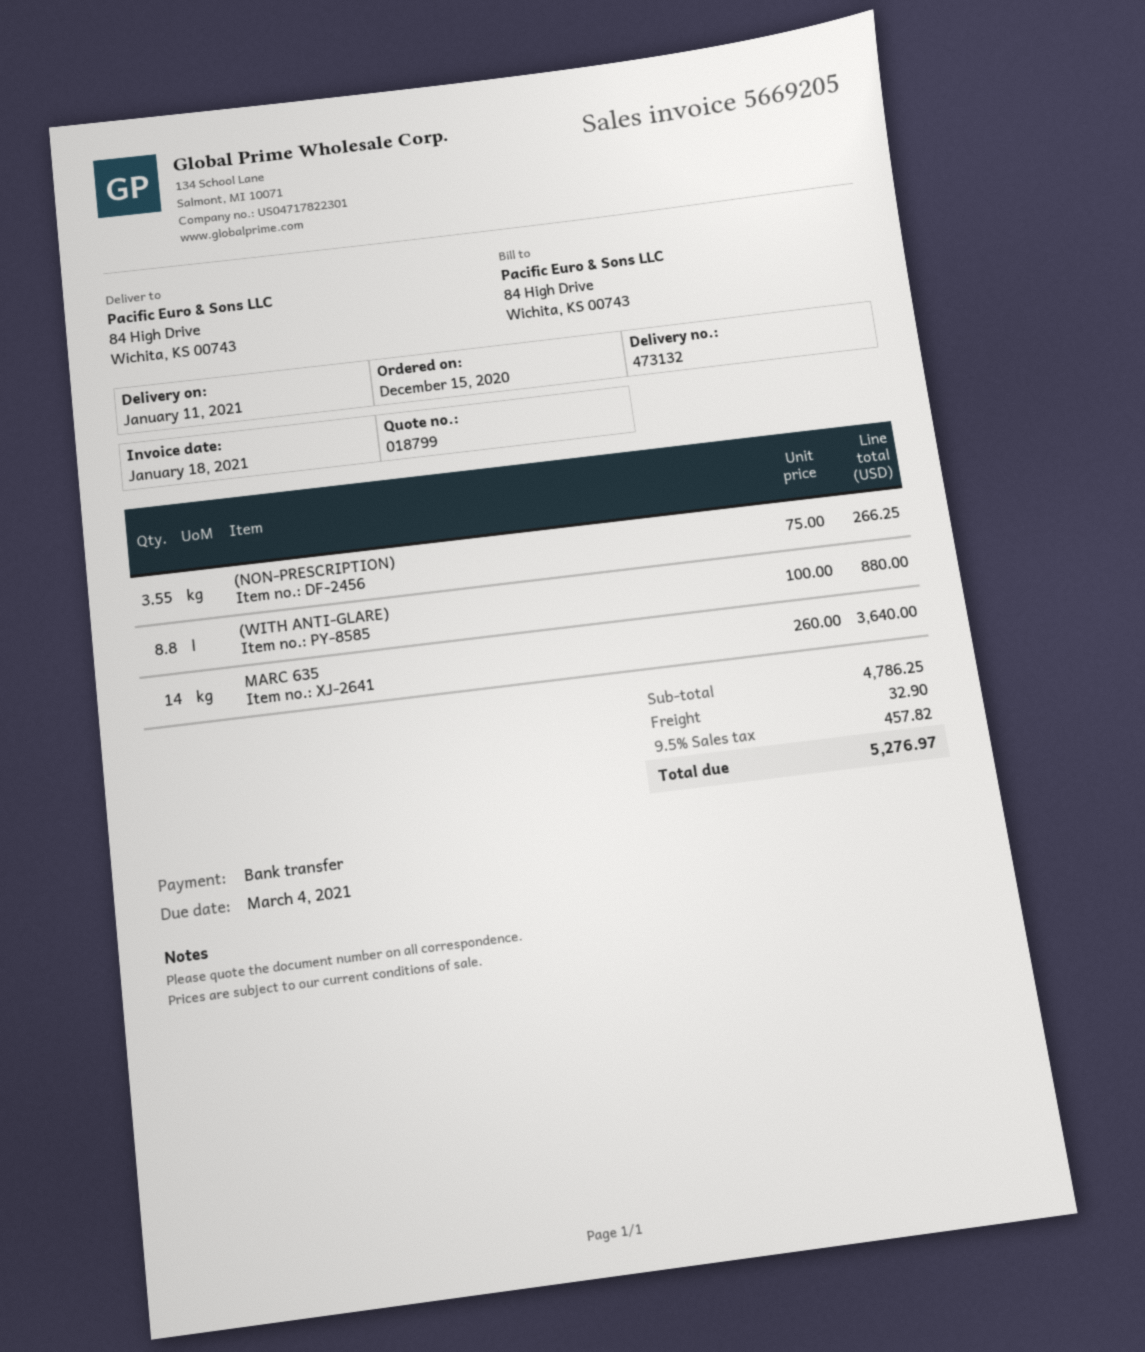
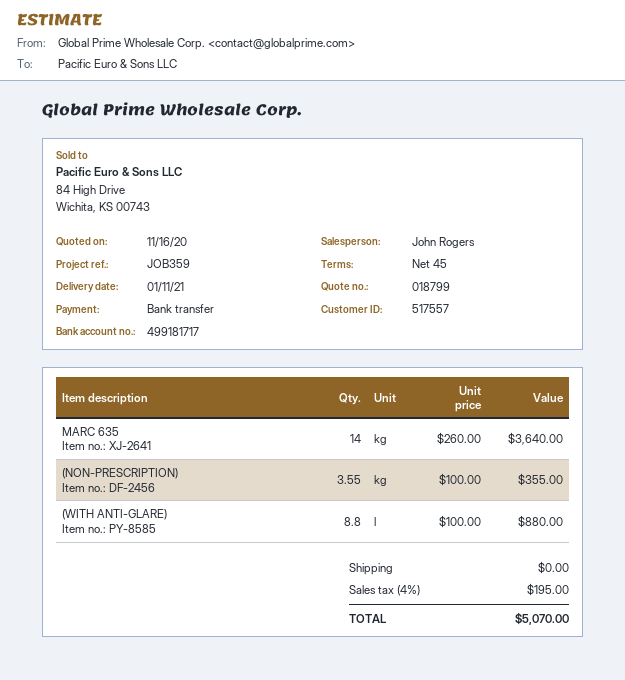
(NON-PRESCRIPTION): 3.55 x 75.00 = 266.25 -> 3.55 x 100.00 = 355.00
shipping: 32.90 -> 0.00
tax: 9.5% = 457.82 -> 4% = 195.00
total: 5276.97 -> 5070.00

